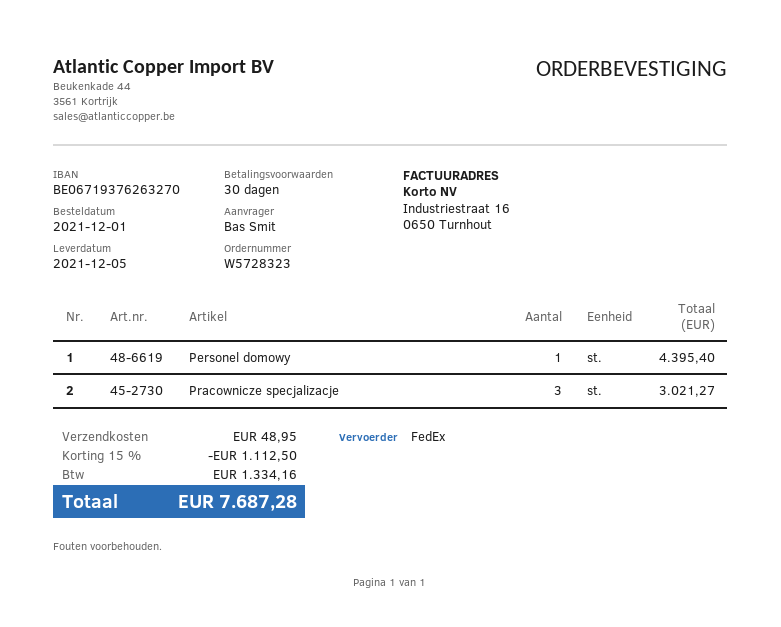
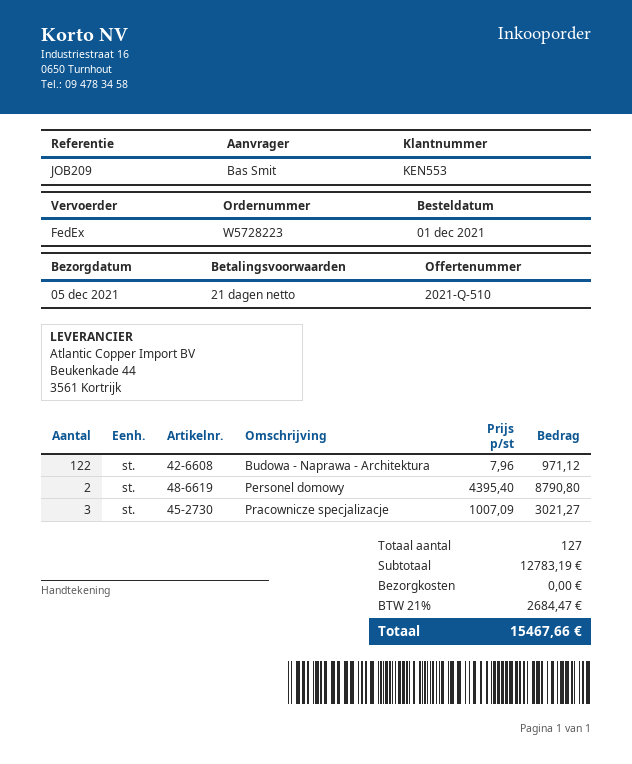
order number: W5728323 -> W5728223
payment terms: 30 days -> 21 days
Personel domowy: 1 for 4395.40 -> 2 for 8790.80
Budowa - Naprawa - Architektura: none -> 122 for 971.12
discount: 15% = 1112.50 -> none
shipping: 48.95 -> 0.00
tax: 1334.16 -> 2684.47
total: 7687.28 -> 15467.66

